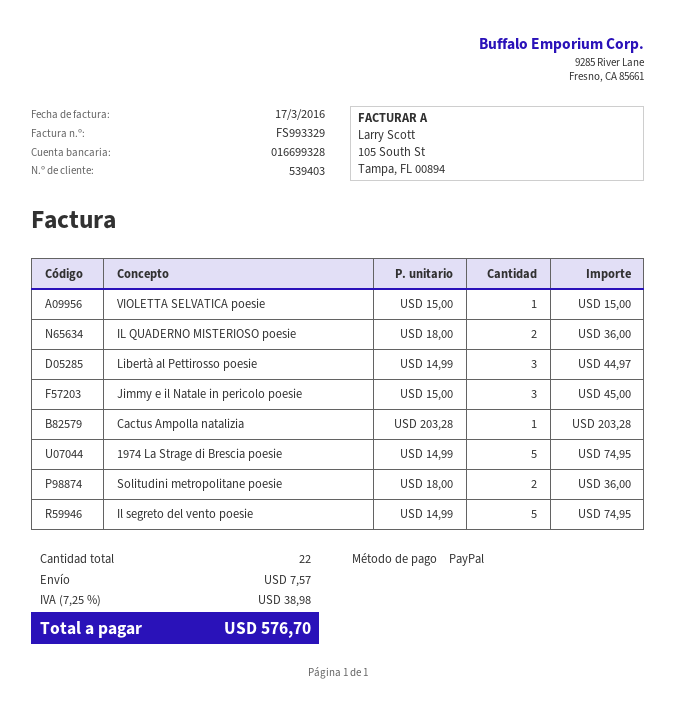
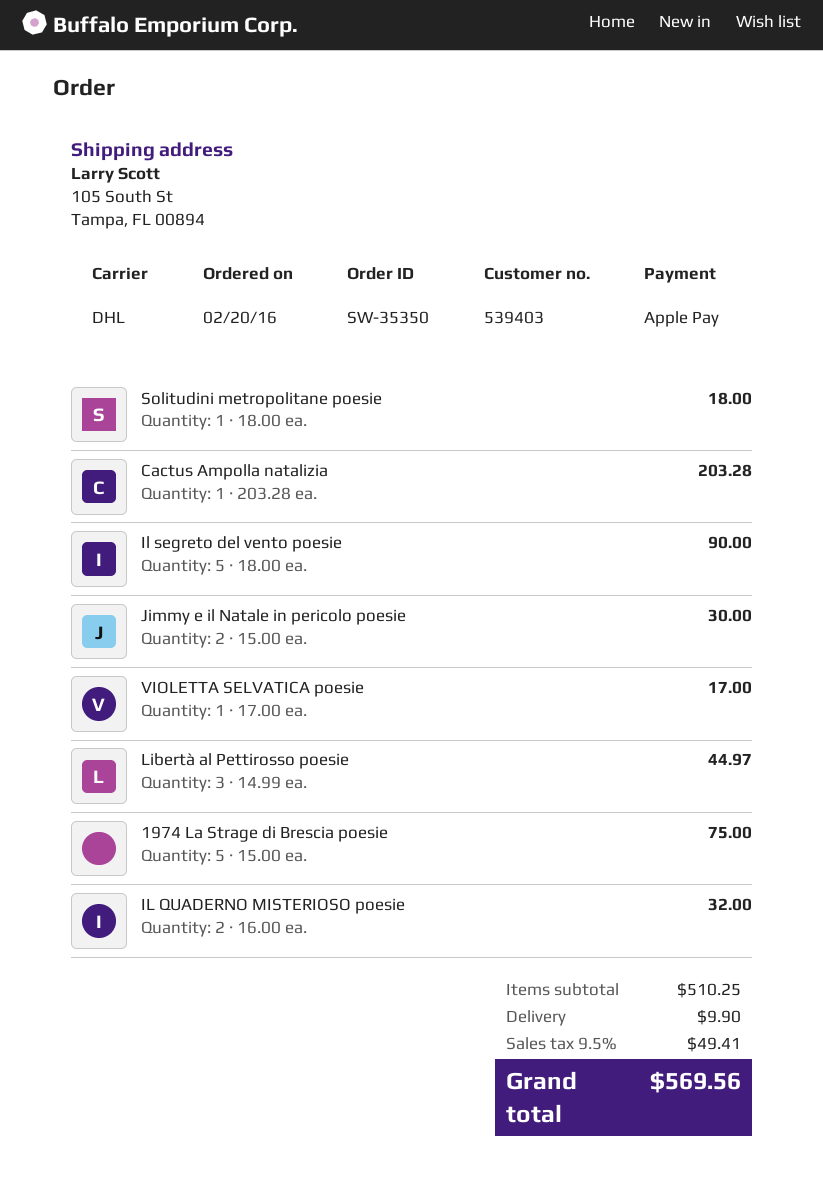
payment method: PayPal -> Apple Pay
VIOLETTA SELVATICA poesie: 1 x 15.00 = 15.00 -> 1 x 17.00 = 17.00
IL QUADERNO MISTERIOSO poesie: 2 x 18.00 = 36.00 -> 2 x 16.00 = 32.00
Jimmy e il Natale in pericolo poesie: 3 x 15.00 = 45.00 -> 2 x 15.00 = 30.00
1974 La Strage di Brescia poesie: 5 x 14.99 = 74.95 -> 5 x 15.00 = 75.00
Solitudini metropolitane poesie: 2 x 18.00 = 36.00 -> 1 x 18.00 = 18.00
Il segreto del vento poesie: 5 x 14.99 = 74.95 -> 5 x 18.00 = 90.00
shipping: 7.57 -> 9.90
tax: 7.25% = 38.98 -> 9.5% = 49.41
total: 576.70 -> 569.56

